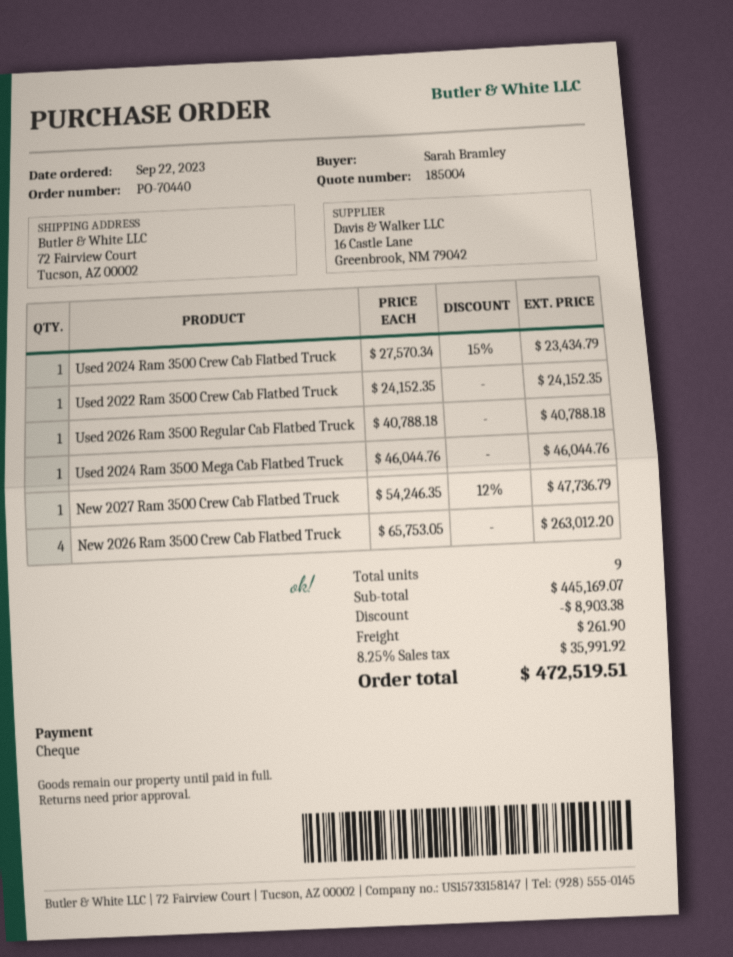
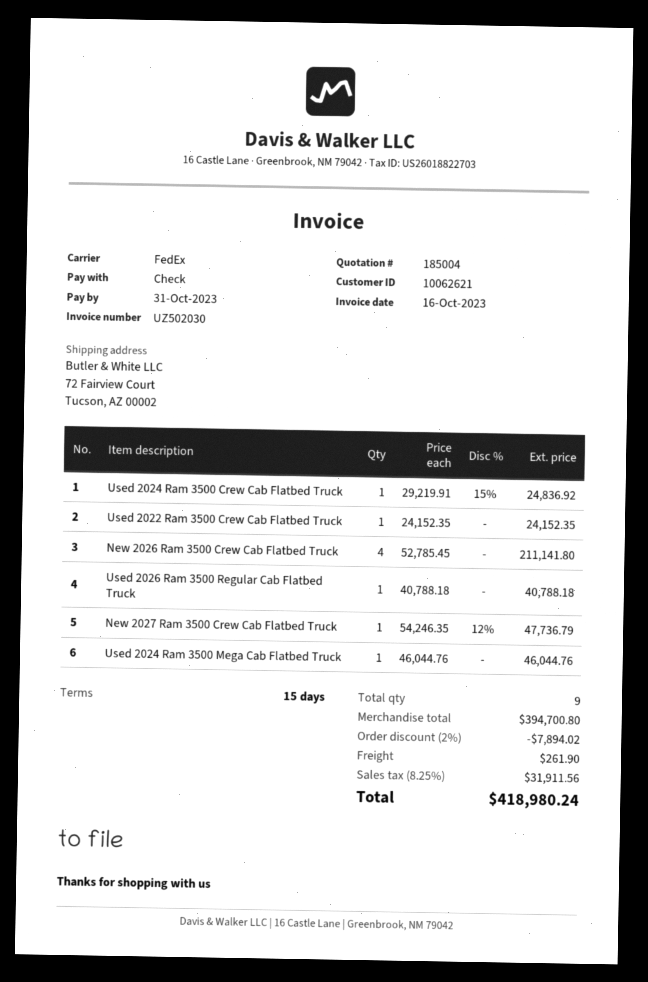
Used 2024 Ram 3500 Crew Cab Flatbed Truck: 1 x 27570.34 - 15% = 23434.79 -> 1 x 29219.91 - 15% = 24836.92
New 2026 Ram 3500 Crew Cab Flatbed Truck: 4 x 65753.05 = 263012.20 -> 4 x 52785.45 = 211141.80
subtotal: 445169.07 -> 394700.80
discount: 8903.38 -> 7894.02
tax: 8.25% = 35991.92 -> 8.25% = 31911.56
total: 472519.51 -> 418980.24

